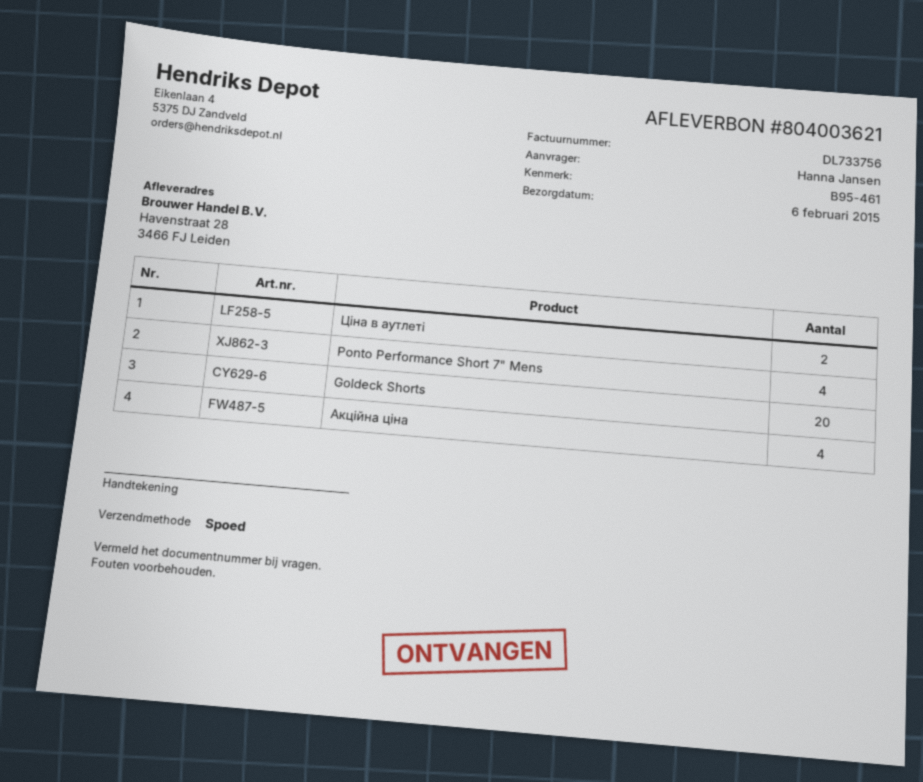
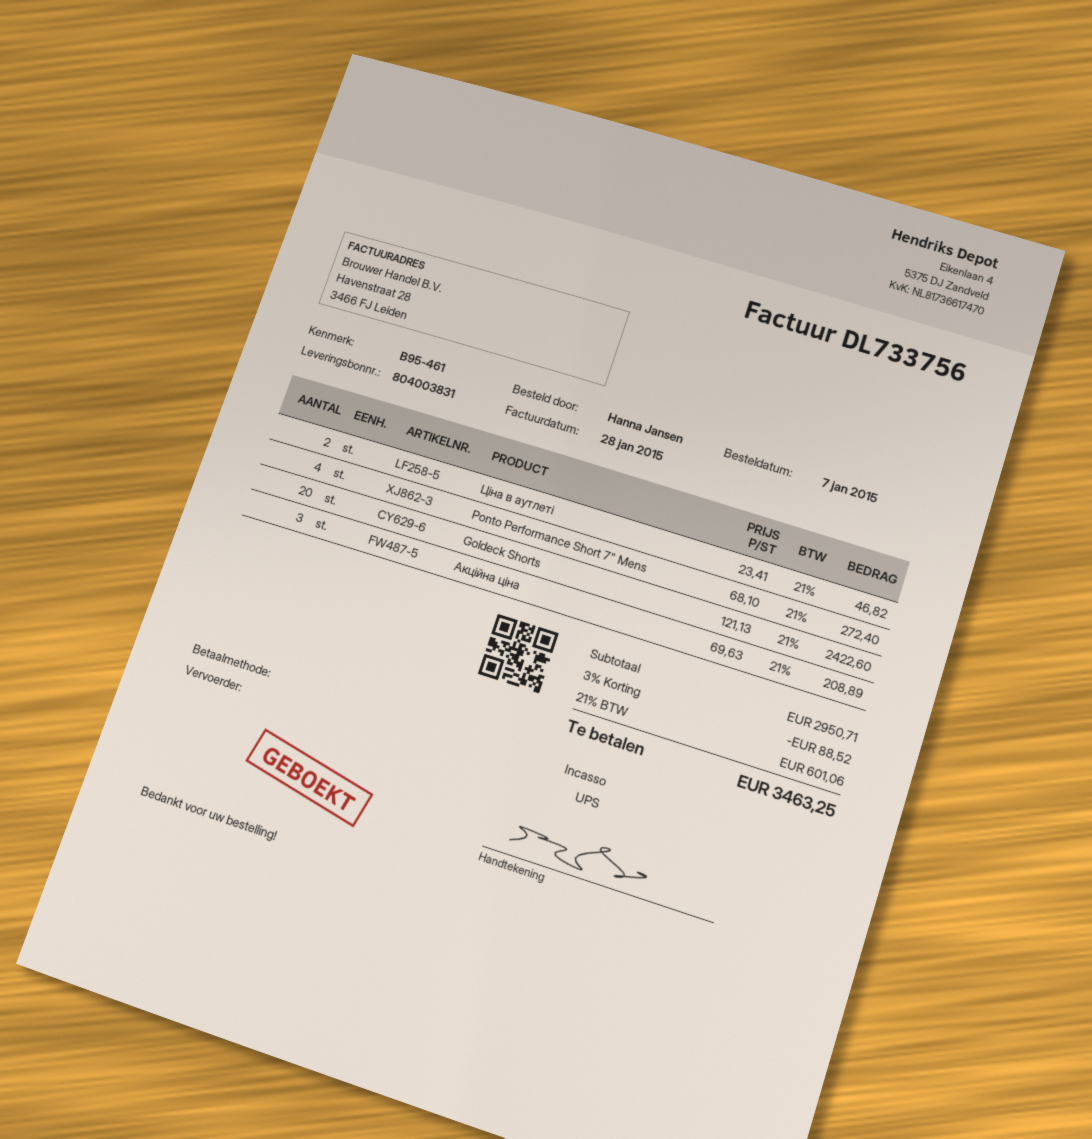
delivery note number: 804003621 -> 804003831
shipping method: express -> UPS
Акційна ціна: 4 -> 3

